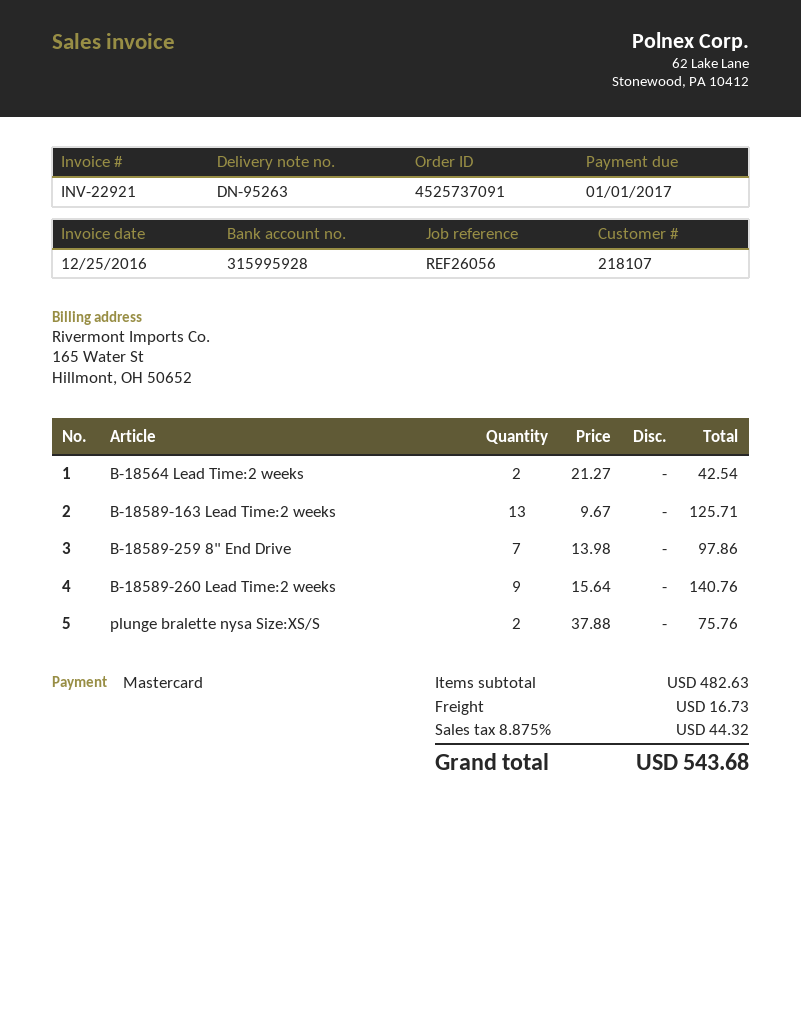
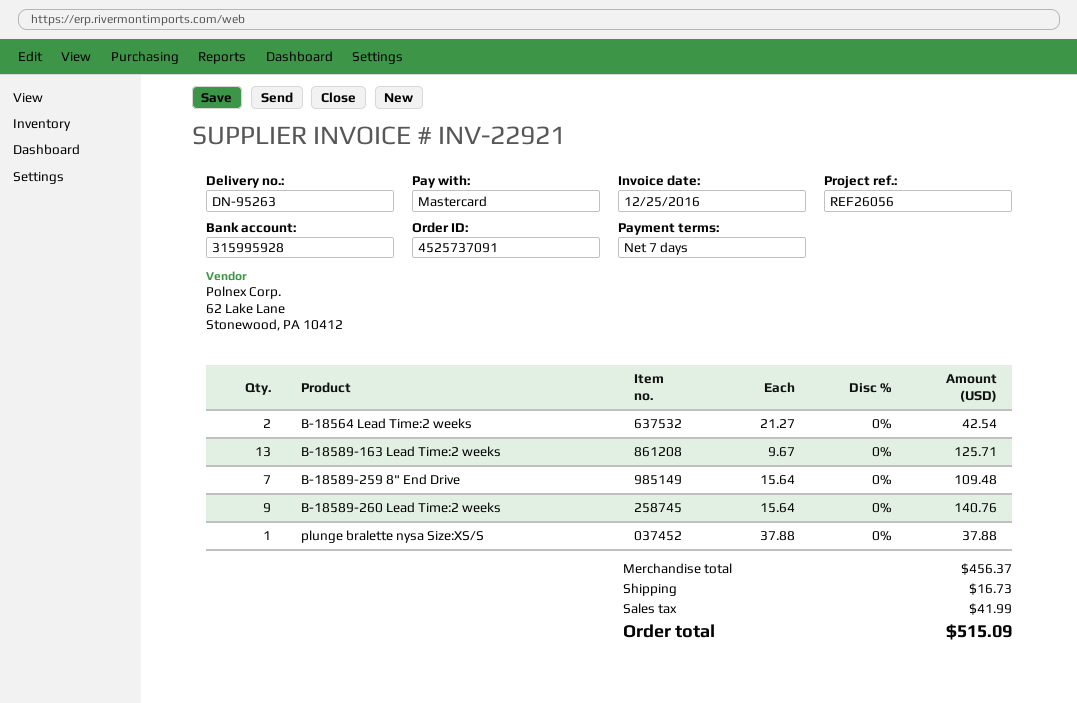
B-18589-259 8" End Drive: 7 x 13.98 = 97.86 -> 7 x 15.64 = 109.48
plunge bralette nysa Size:XS/S: 2 x 37.88 = 75.76 -> 1 x 37.88 = 37.88
subtotal: 482.63 -> 456.37
tax: 44.32 -> 41.99
total: 543.68 -> 515.09

